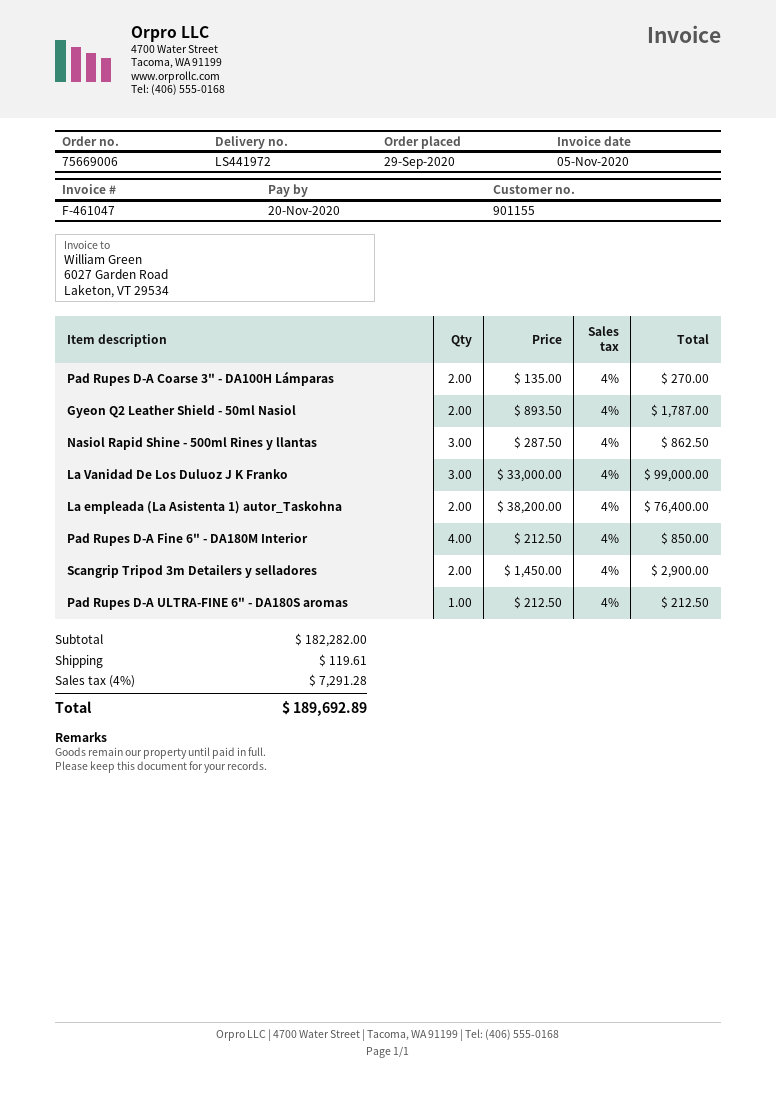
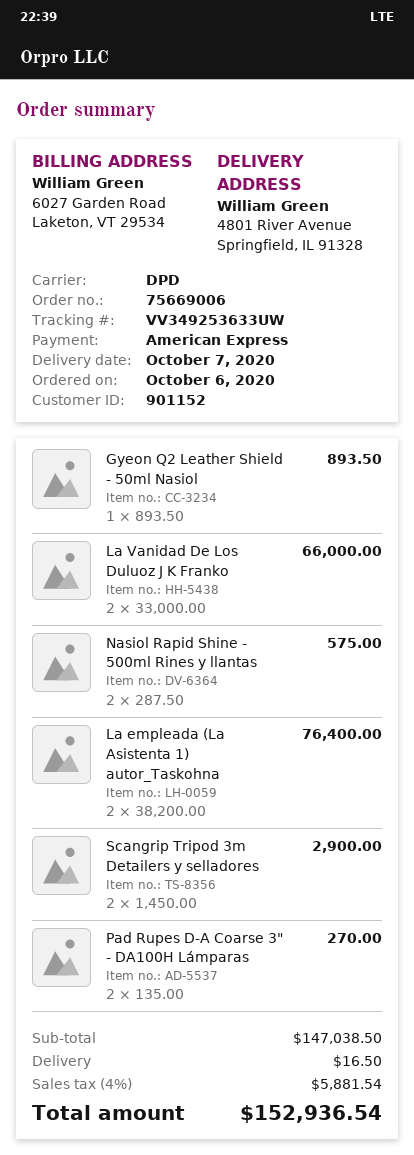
order date: 2020-09-29 -> 2020-10-06
customer number: 901155 -> 901152
Gyeon Q2 Leather Shield - 50ml Nasiol: 2 x 893.50 = 1787.00 -> 1 x 893.50 = 893.50
Nasiol Rapid Shine - 500ml Rines y llantas: 3 x 287.50 = 862.50 -> 2 x 287.50 = 575.00
La Vanidad De Los Duluoz J K Franko: 3 x 33000.00 = 99000.00 -> 2 x 33000.00 = 66000.00
Pad Rupes D-A Fine 6" - DA180M Interior: 4 x 212.50 = 850.00 -> none
Pad Rupes D-A ULTRA-FINE 6" - DA180S aromas: 1 x 212.50 = 212.50 -> none
subtotal: 182282.00 -> 147038.50
shipping: 119.61 -> 16.50
tax: 4% = 7291.28 -> 4% = 5881.54
total: 189692.89 -> 152936.54

